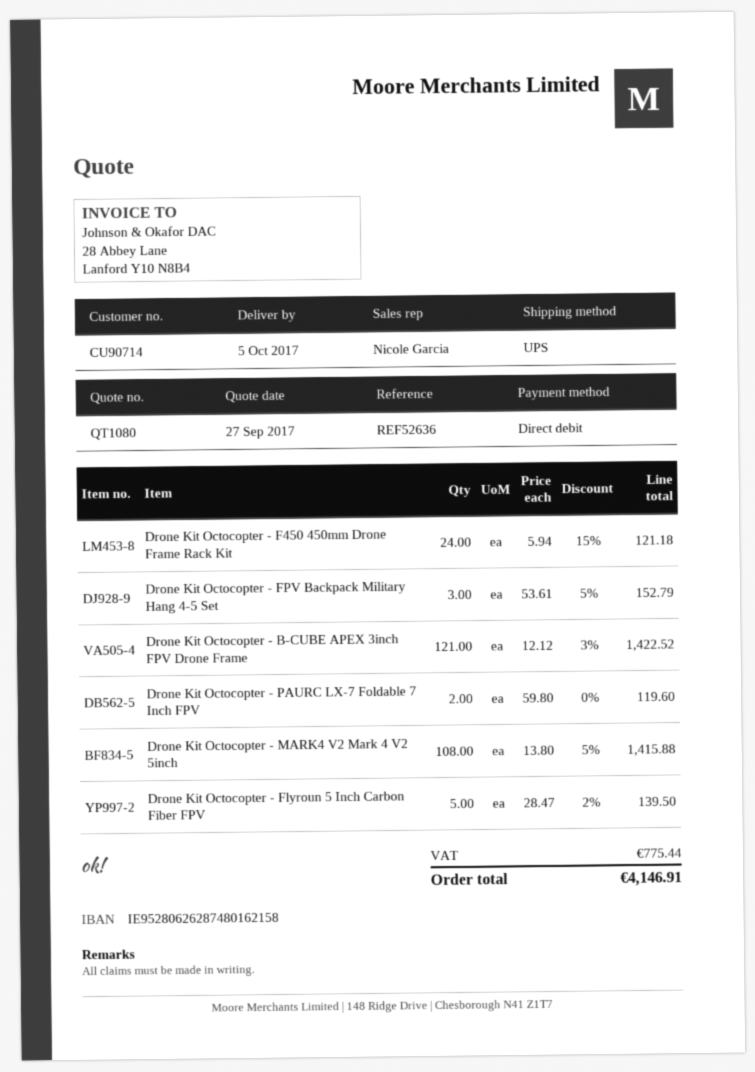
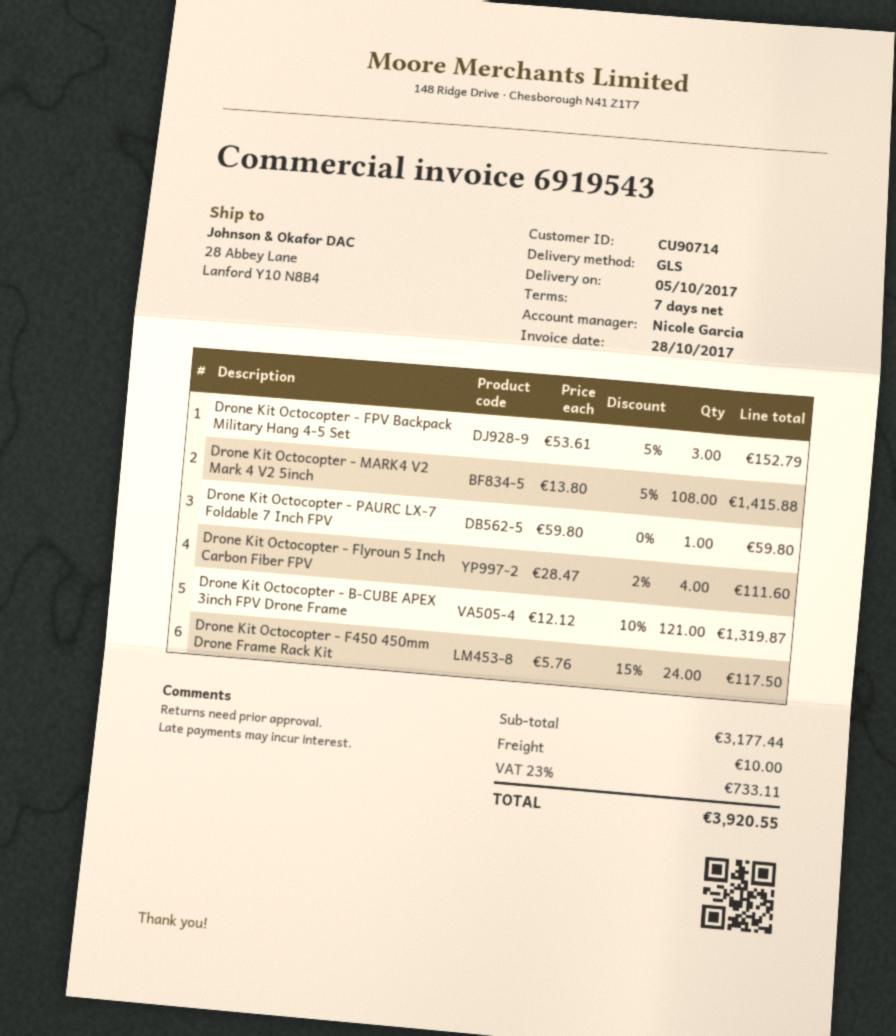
shipping method: UPS -> GLS
Drone Kit Octocopter - F450 450mm Drone Frame Rack Kit: 24 x 5.94 - 15% = 121.18 -> 24 x 5.76 - 15% = 117.50
Drone Kit Octocopter - B-CUBE APEX 3inch FPV Drone Frame: 121 x 12.12 - 3% = 1422.52 -> 121 x 12.12 - 10% = 1319.87
Drone Kit Octocopter - PAURC LX-7 Foldable 7 Inch FPV: 2 x 59.80 = 119.60 -> 1 x 59.80 = 59.80
Drone Kit Octocopter - Flyroun 5 Inch Carbon Fiber FPV: 5 x 28.47 - 2% = 139.50 -> 4 x 28.47 - 2% = 111.60
shipping: none -> 10.00
tax: 775.44 -> 733.11
total: 4146.91 -> 3920.55

